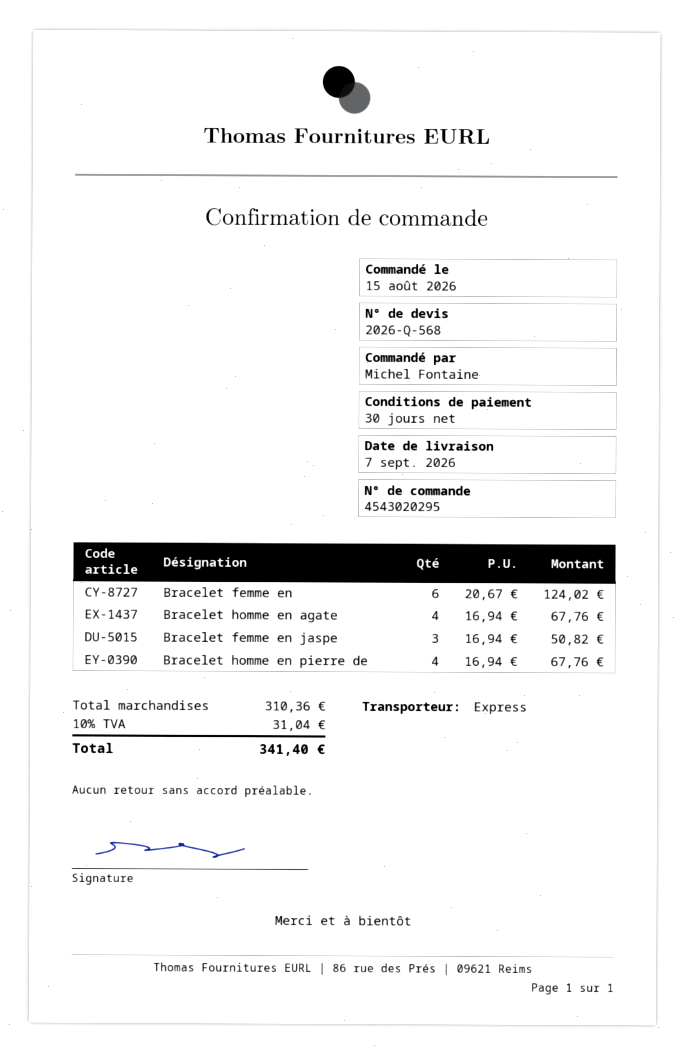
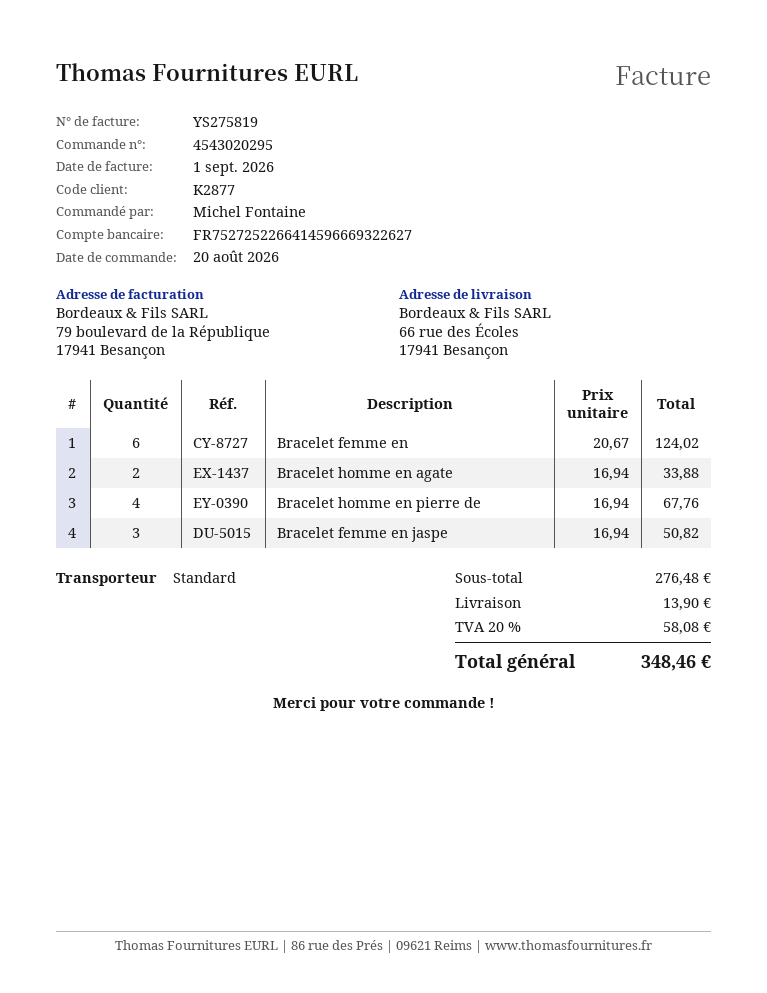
order date: 2026-08-15 -> 2026-08-20
shipping method: express -> standard
Bracelet homme en agate: 4 x 16.94 = 67.76 -> 2 x 16.94 = 33.88
subtotal: 310.36 -> 276.48
shipping: none -> 13.90
tax: 10% = 31.04 -> 20% = 58.08
total: 341.40 -> 348.46

